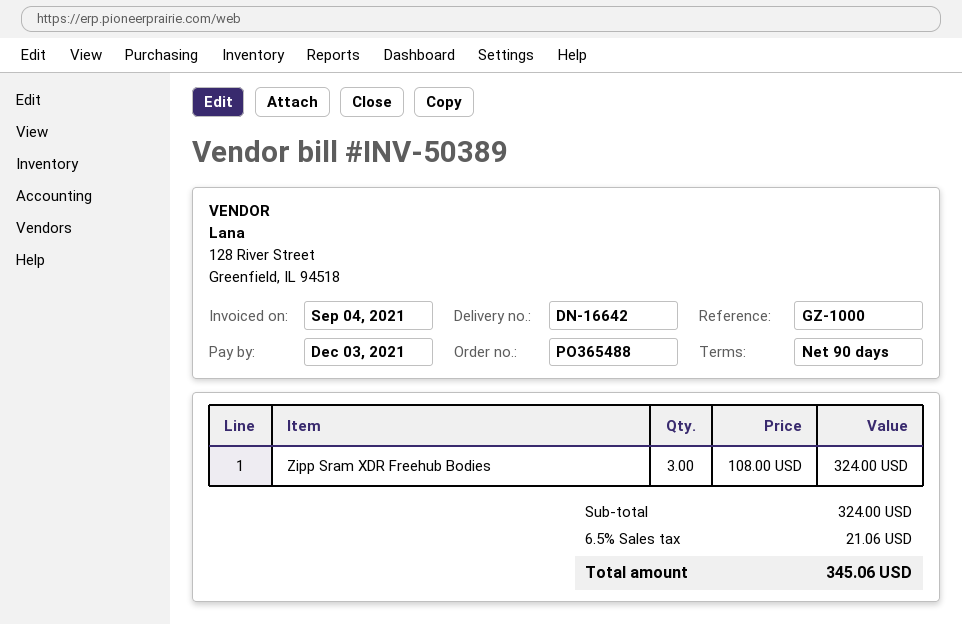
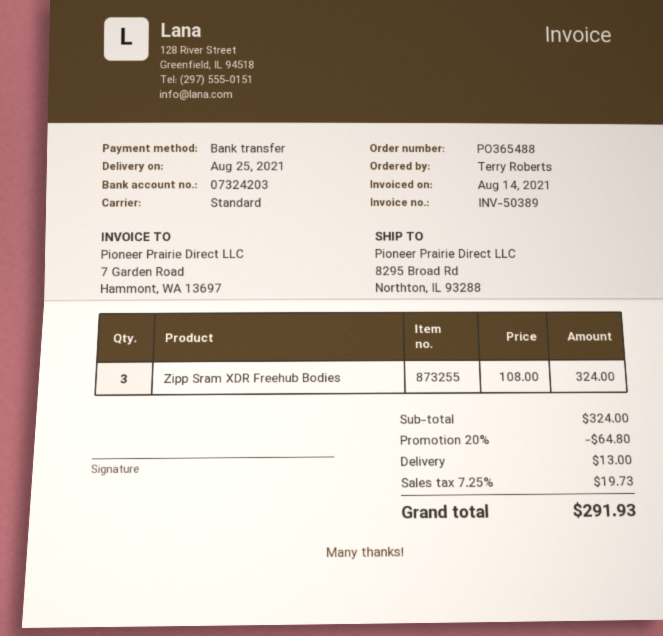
invoice date: 2021-09-04 -> 2021-08-14
discount: none -> 20% = 64.80
shipping: none -> 13.00
tax: 6.5% = 21.06 -> 7.25% = 19.73
total: 345.06 -> 291.93

